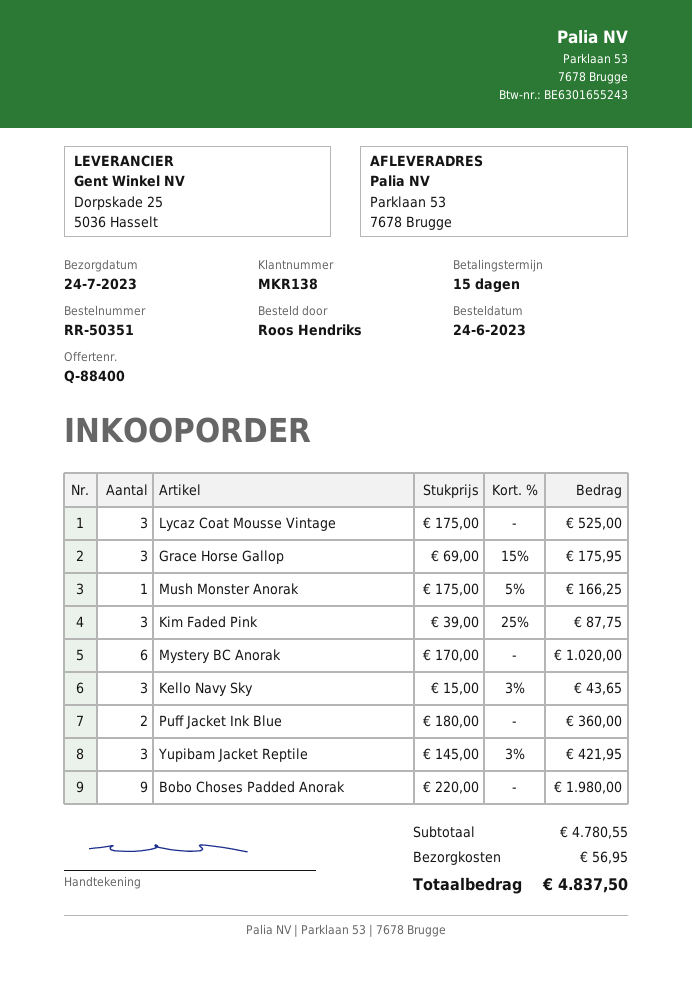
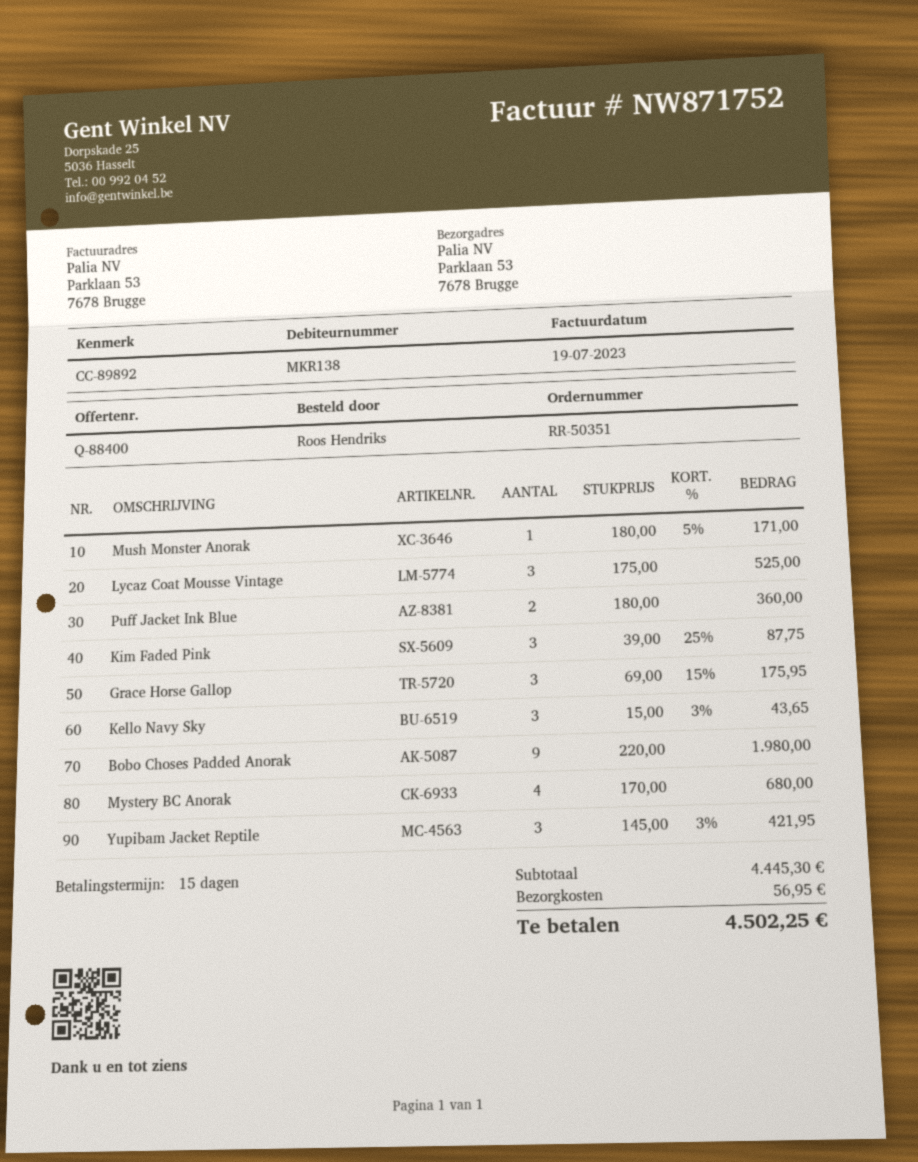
Mush Monster Anorak: 1 x 175.00 - 5% = 166.25 -> 1 x 180.00 - 5% = 171.00
Mystery BC Anorak: 6 x 170.00 = 1020.00 -> 4 x 170.00 = 680.00
subtotal: 4780.55 -> 4445.30
total: 4837.50 -> 4502.25

